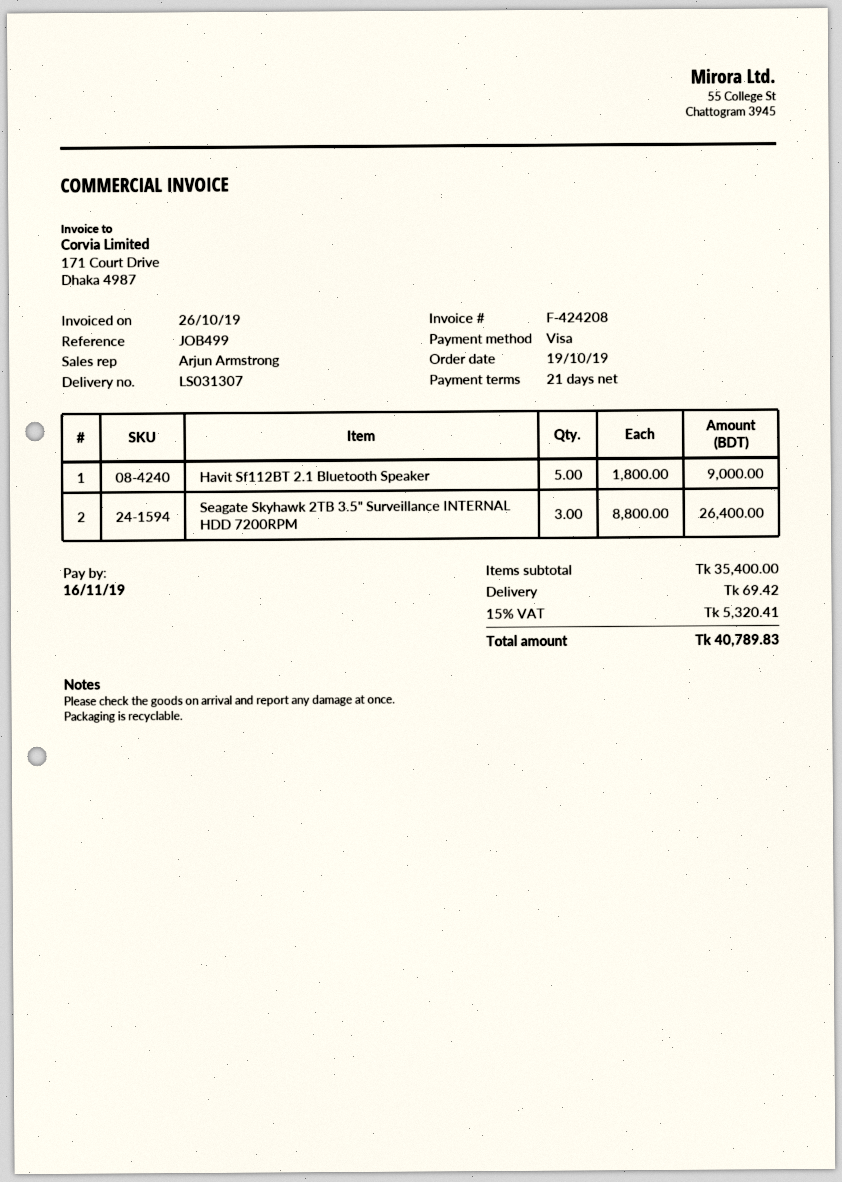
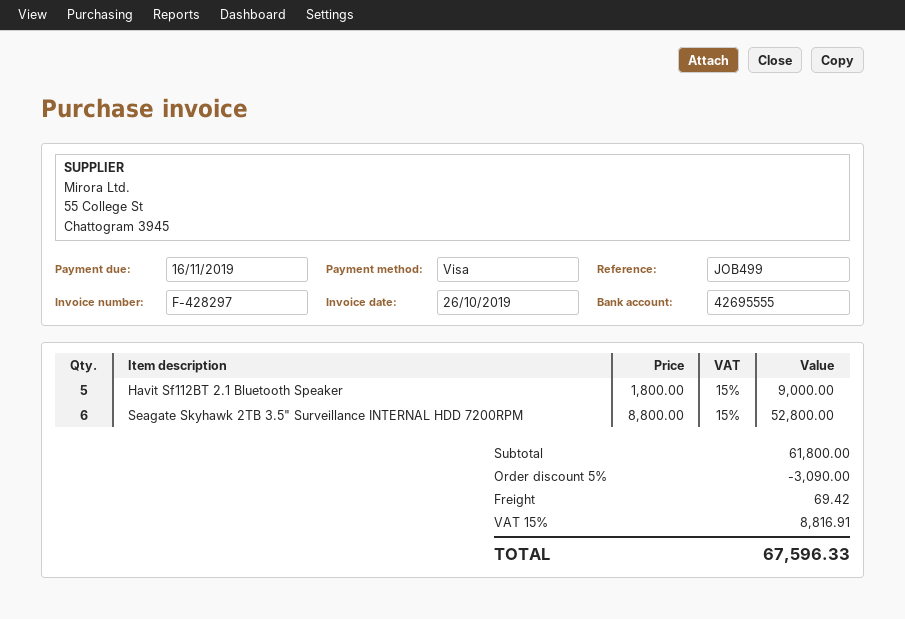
invoice number: F-424208 -> F-428297
Seagate Skyhawk 2TB 3.5" Surveillance INTERNAL HDD 7200RPM: 3 x 8800.00 = 26400.00 -> 6 x 8800.00 = 52800.00
subtotal: 35400.00 -> 61800.00
discount: none -> 5% = 3090.00
tax: 15% = 5320.41 -> 15% = 8816.91
total: 40789.83 -> 67596.33

